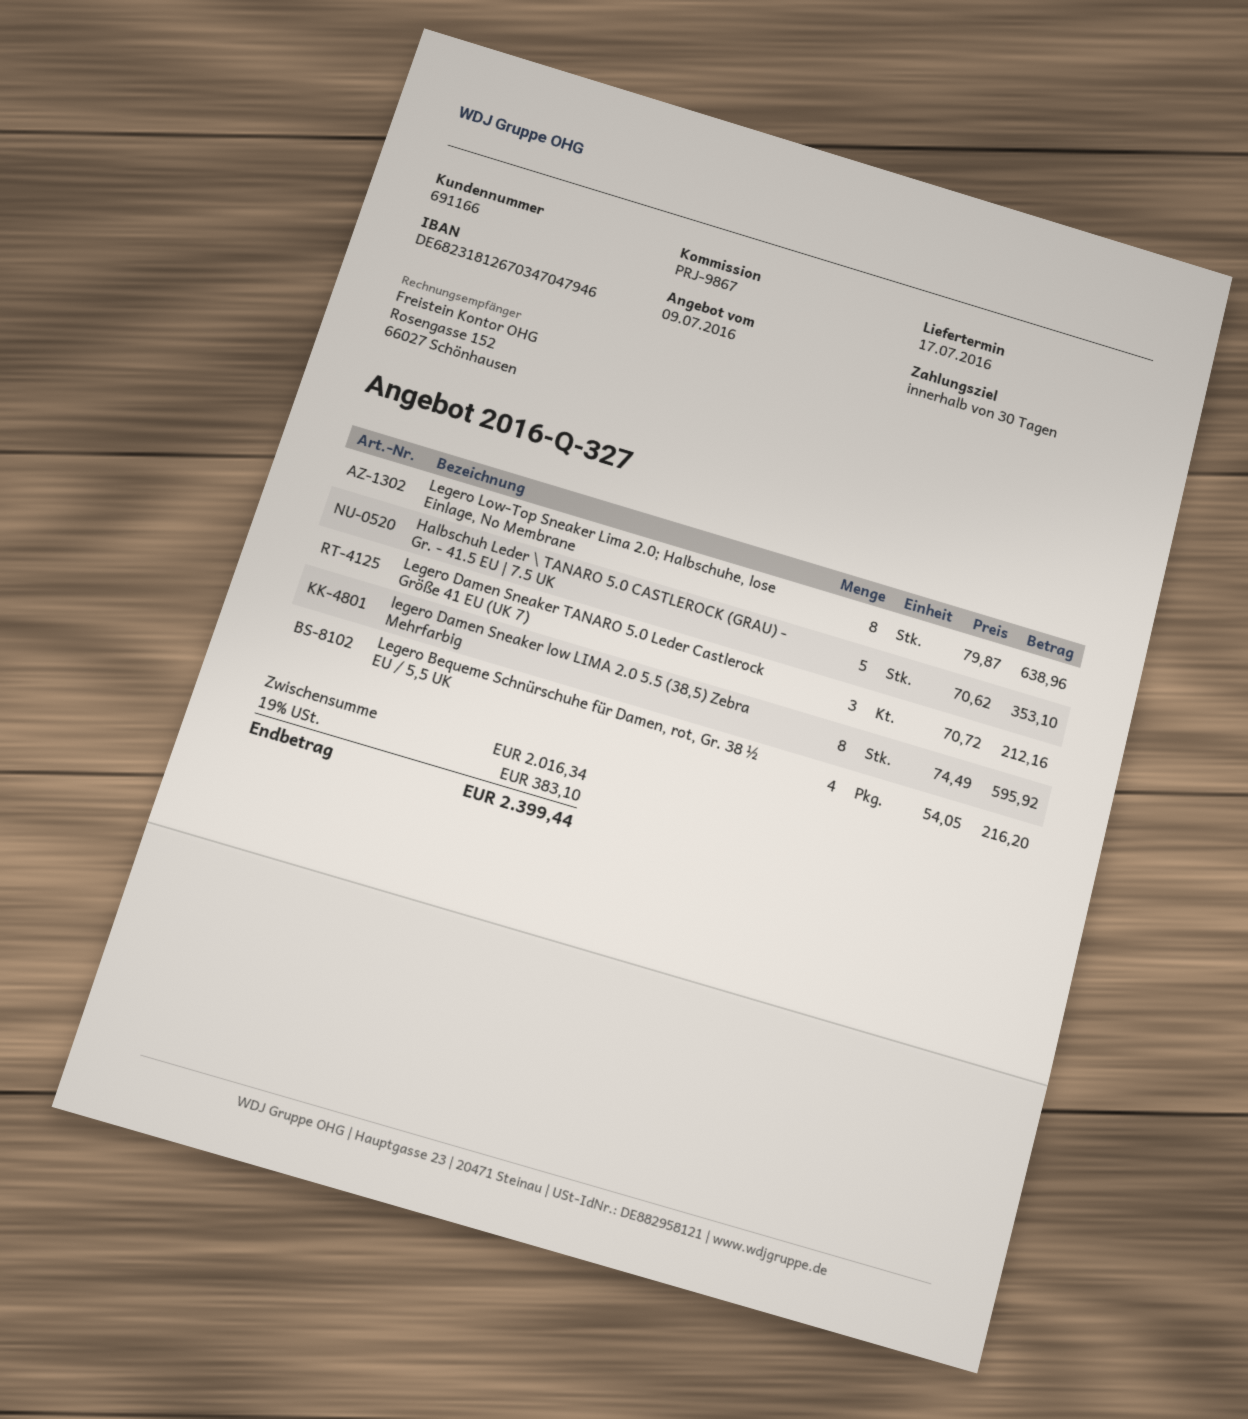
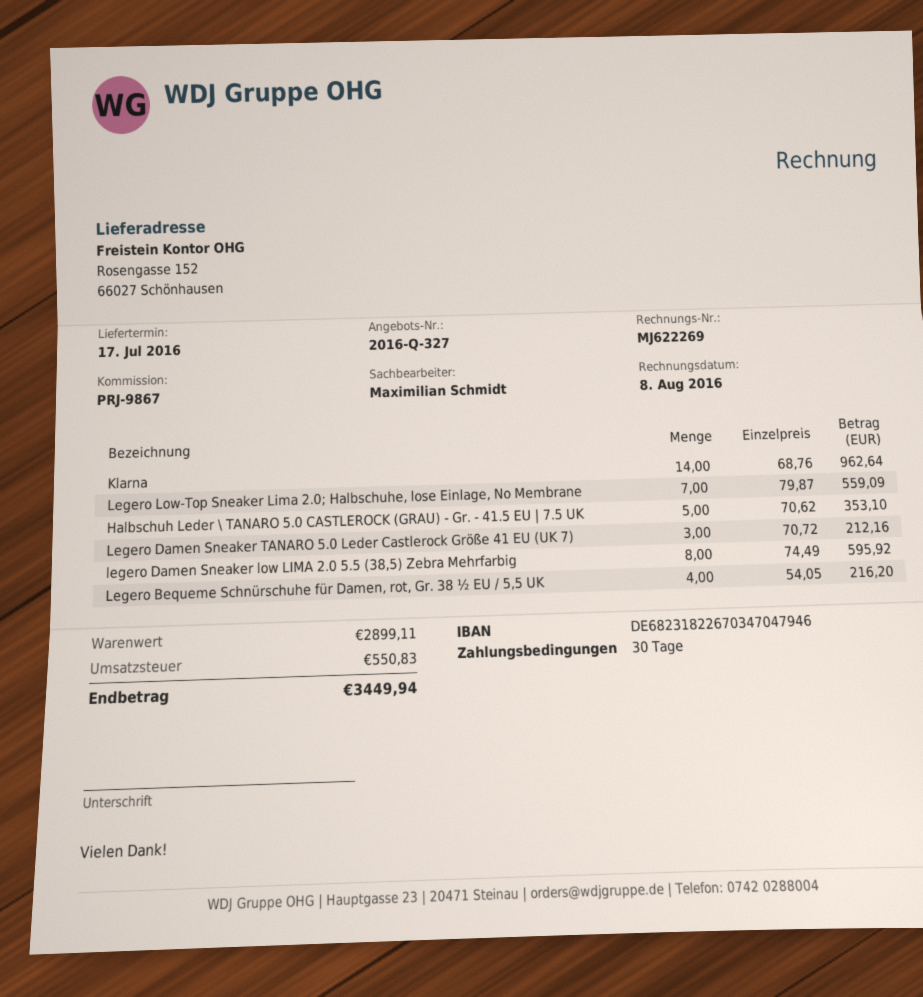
bank account: DE68231812670347047946 -> DE68231822670347047946
Legero Low-Top Sneaker Lima 2.0; Halbschuhe, lose Einlage, No Membrane: 8 x 79.87 = 638.96 -> 7 x 79.87 = 559.09
Klarna: none -> 14 x 68.76 = 962.64
subtotal: 2016.34 -> 2899.11
tax: 383.10 -> 550.83
total: 2399.44 -> 3449.94

